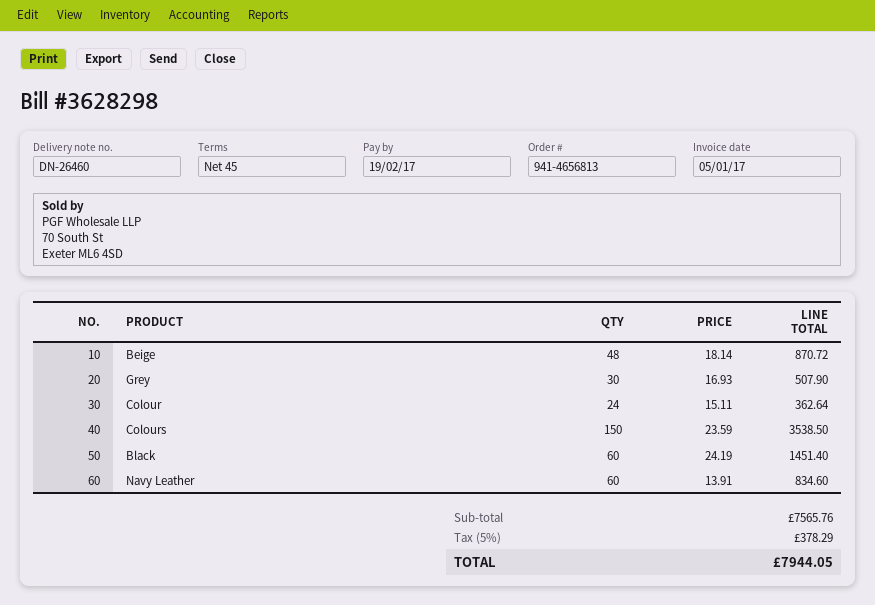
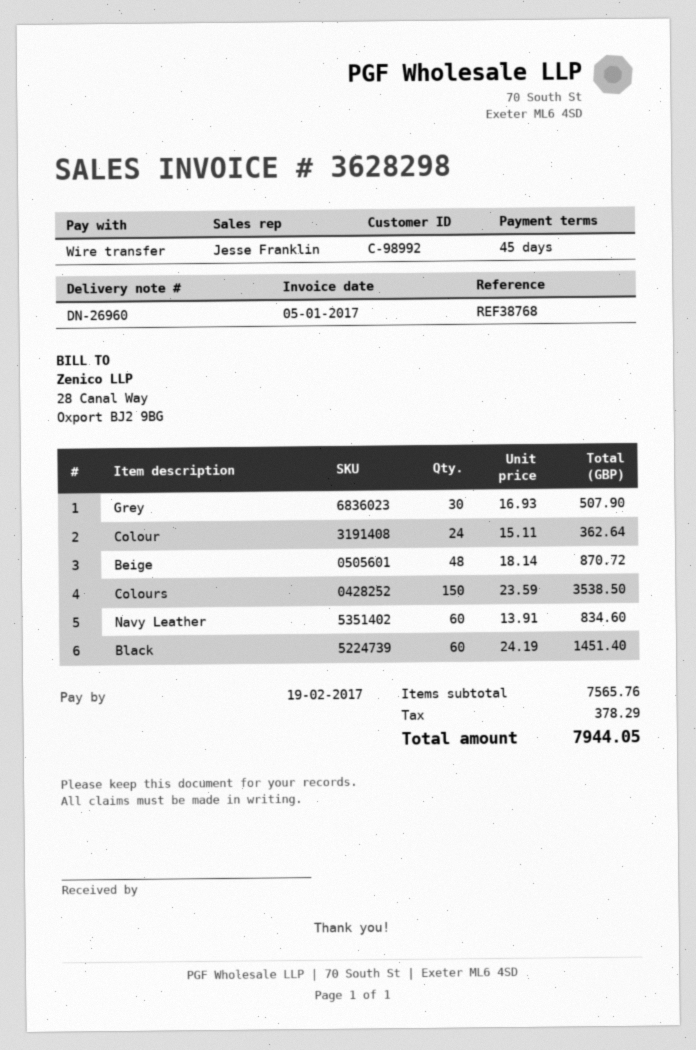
delivery note number: DN-26460 -> DN-26960

